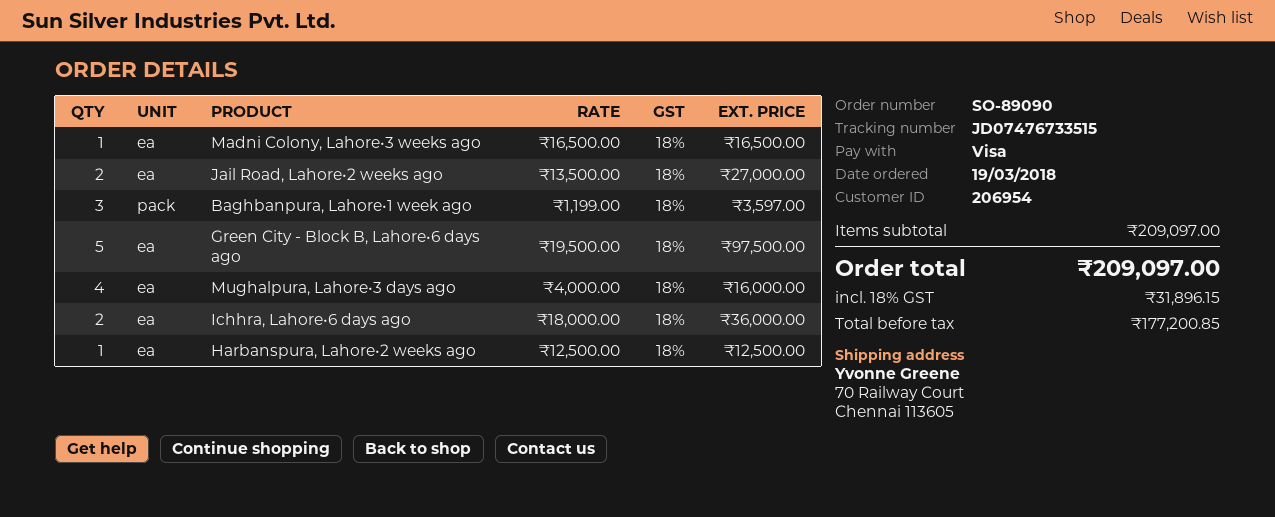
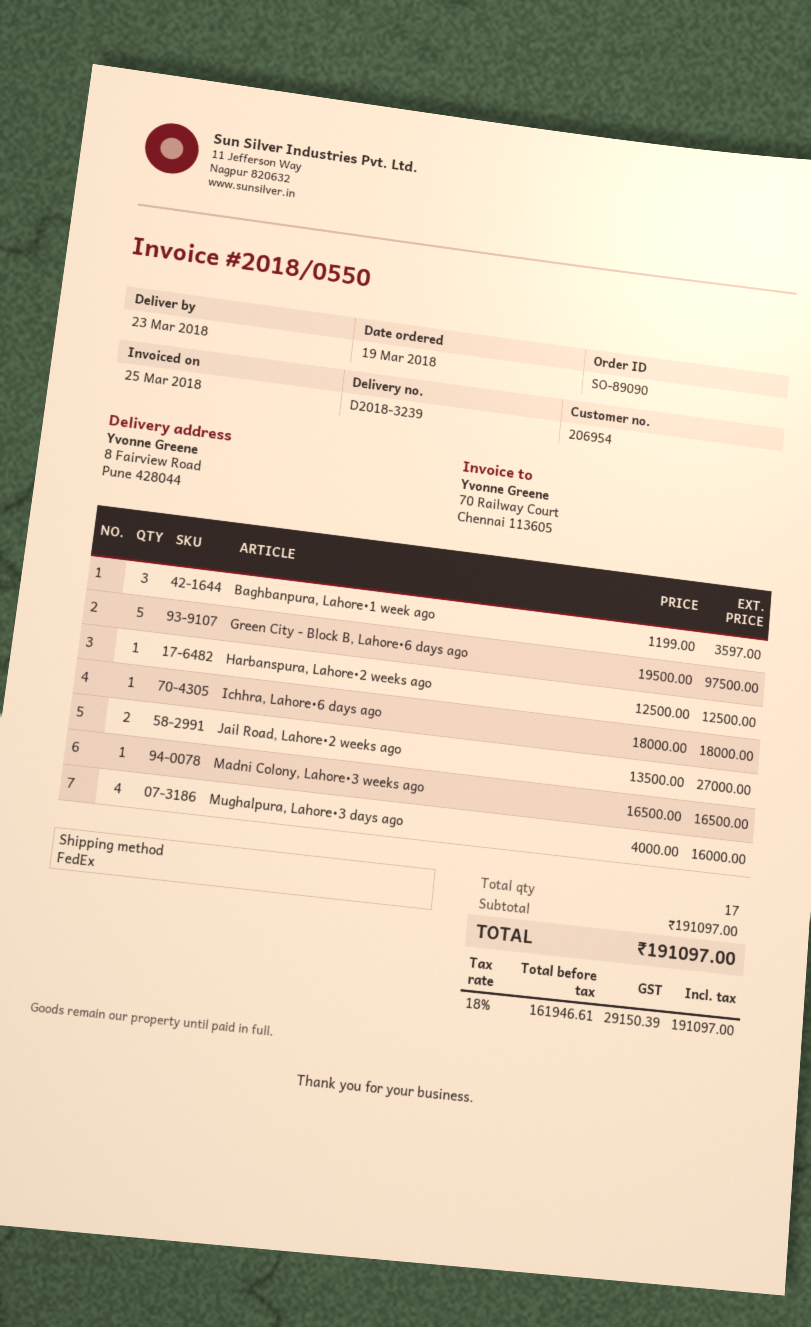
ship to: 70 Railway Court, Chennai 113605 -> 8 Fairview Road, Pune 428044
Ichhra, Lahore•6 days ago: 2 x 18000.00 = 36000.00 -> 1 x 18000.00 = 18000.00
subtotal: 209097.00 -> 191097.00
net: 177200.85 -> 161946.61
tax: 18% = 31896.15 -> 18% = 29150.39
total: 209097.00 -> 191097.00

